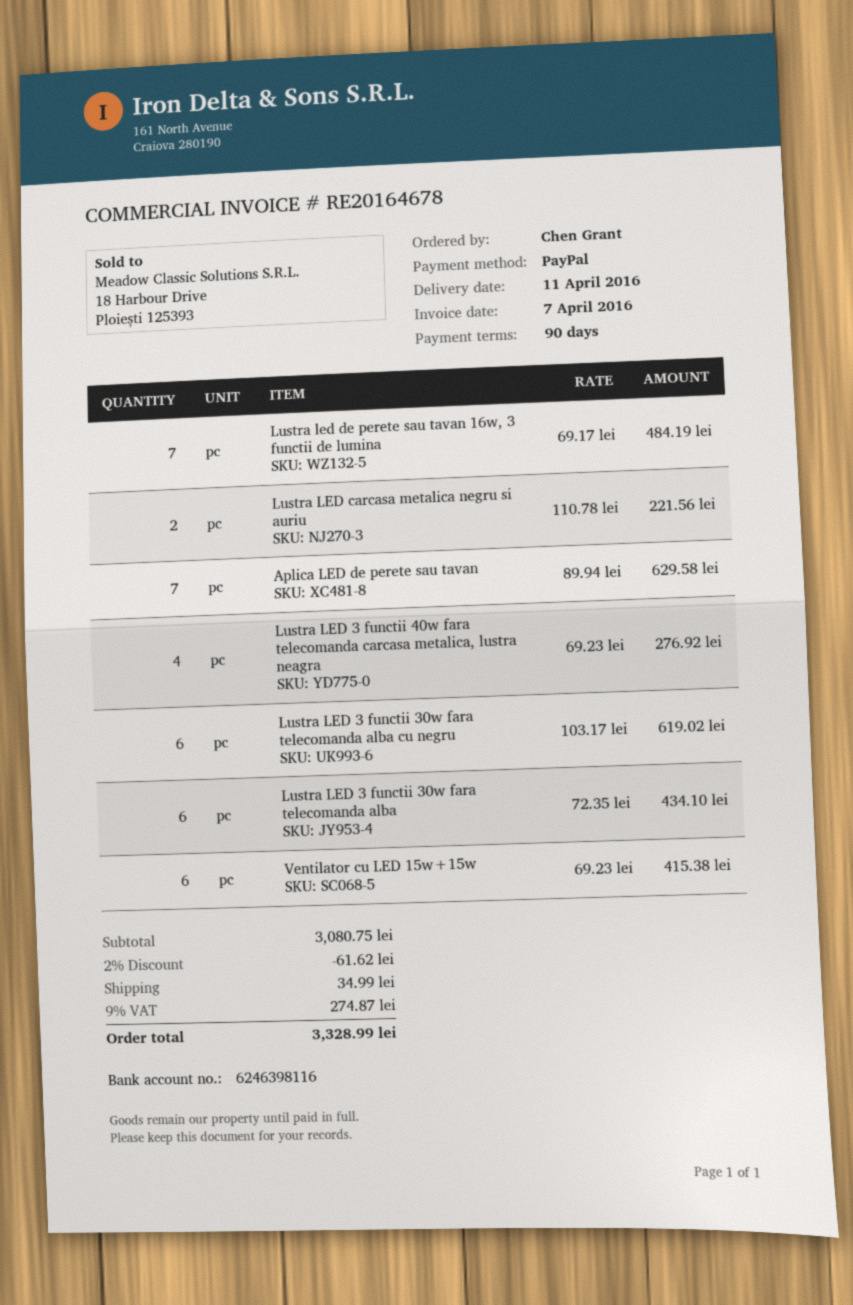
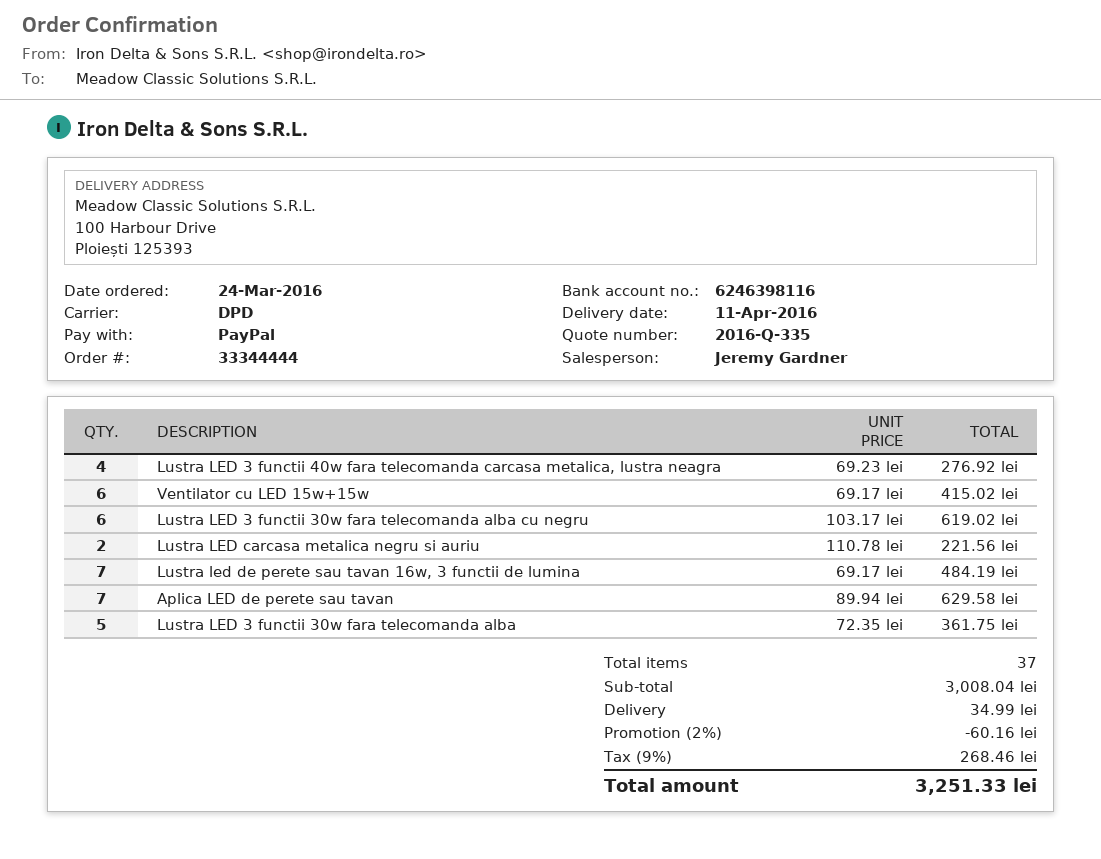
Lustra LED 3 functii 30w fara telecomanda alba: 6 x 72.35 = 434.10 -> 5 x 72.35 = 361.75
Ventilator cu LED 15w+15w: 6 x 69.23 = 415.38 -> 6 x 69.17 = 415.02
subtotal: 3080.75 -> 3008.04
discount: 2% = 61.62 -> 2% = 60.16
tax: 9% = 274.87 -> 9% = 268.46
total: 3328.99 -> 3251.33

